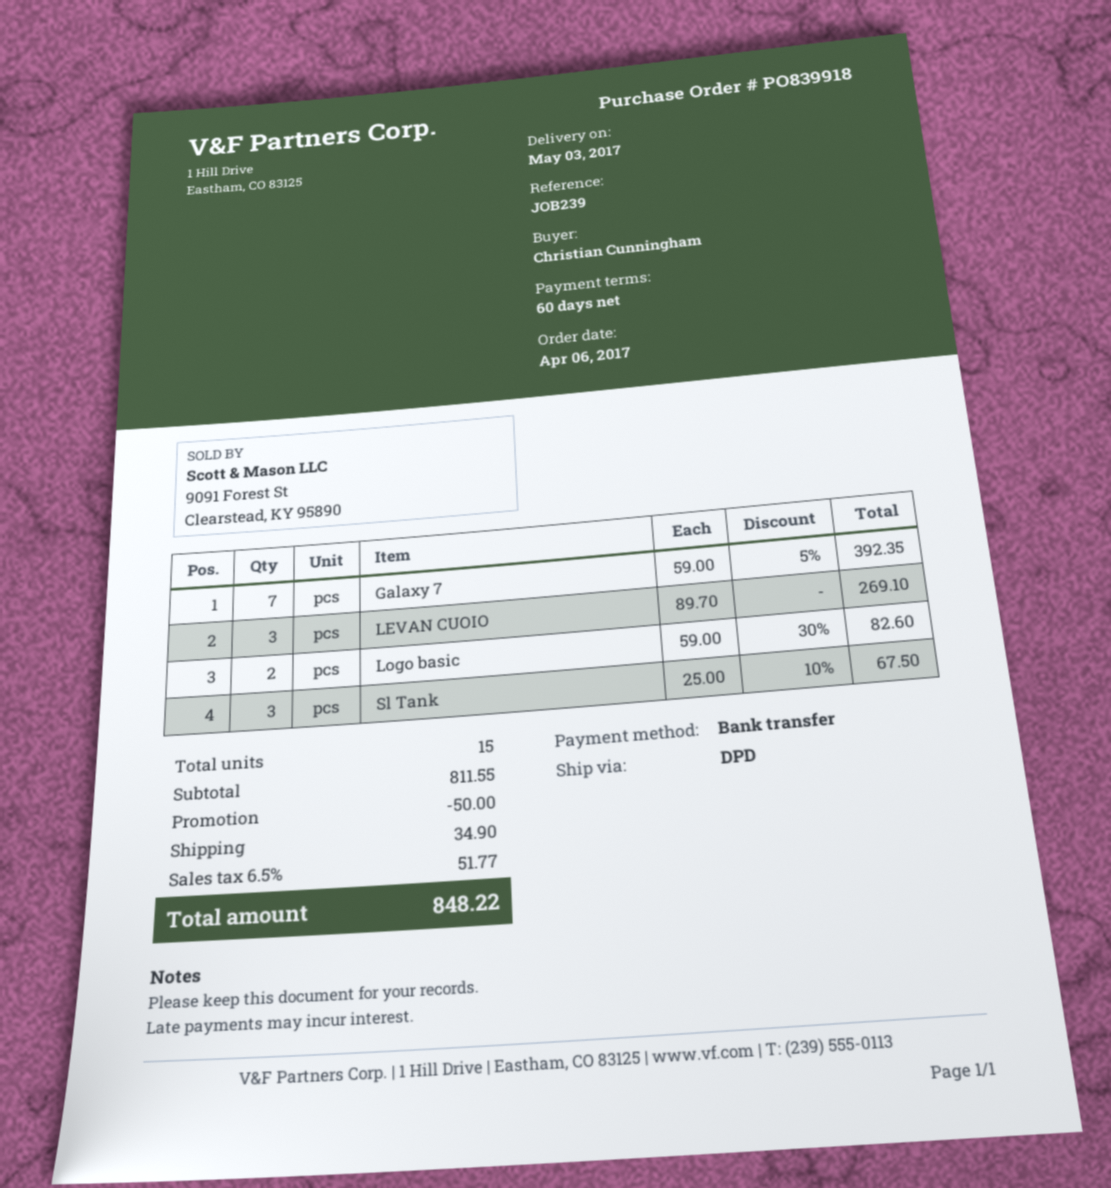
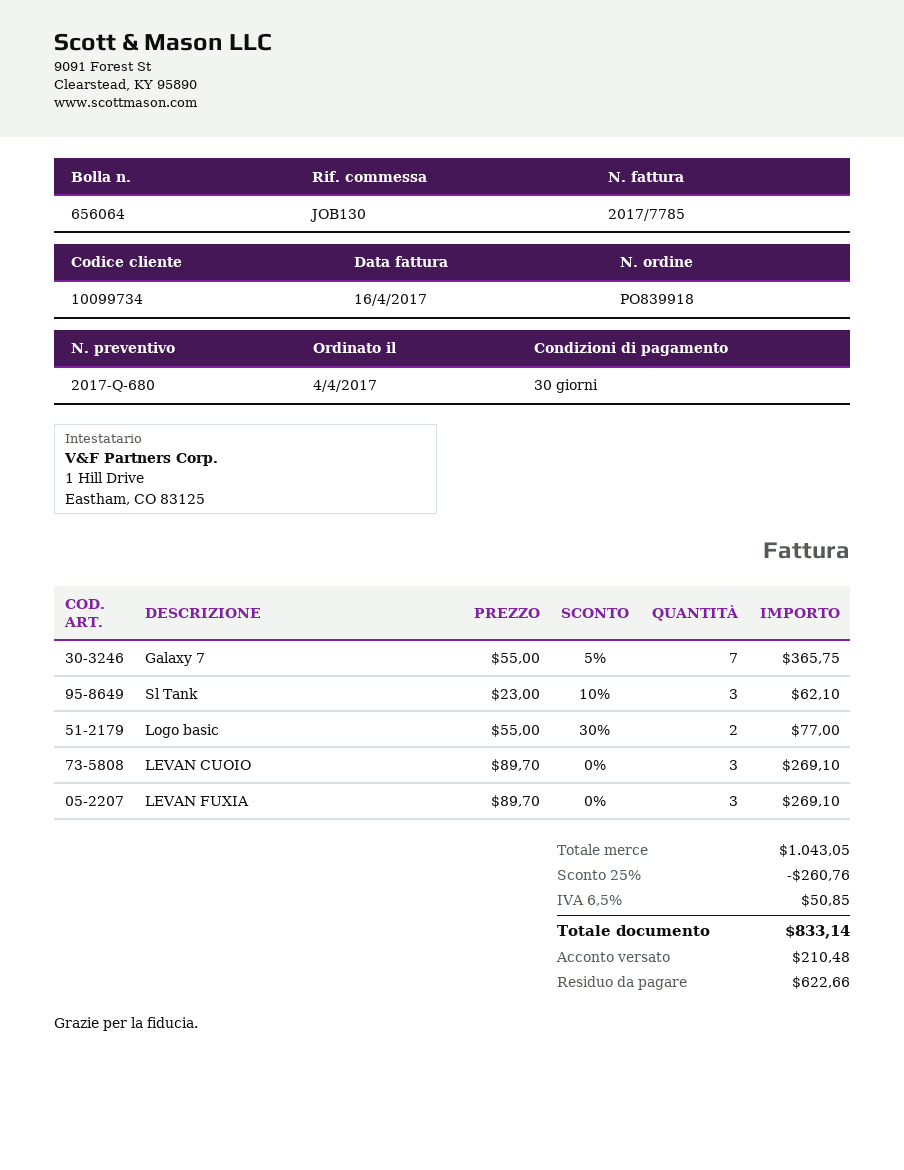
order date: 2017-04-06 -> 2017-04-04
payment terms: 60 days -> 30 days
reference: JOB239 -> JOB130
Galaxy 7: 7 x 59.00 - 5% = 392.35 -> 7 x 55.00 - 5% = 365.75
Logo basic: 2 x 59.00 - 30% = 82.60 -> 2 x 55.00 - 30% = 77.00
Sl Tank: 3 x 25.00 - 10% = 67.50 -> 3 x 23.00 - 10% = 62.10
LEVAN FUXIA: none -> 3 x 89.70 = 269.10
subtotal: 811.55 -> 1043.05
discount: 50.00 -> 260.76
shipping: 34.90 -> none
tax: 6.5% = 51.77 -> 6.5% = 50.85
total: 848.22 -> 833.14

